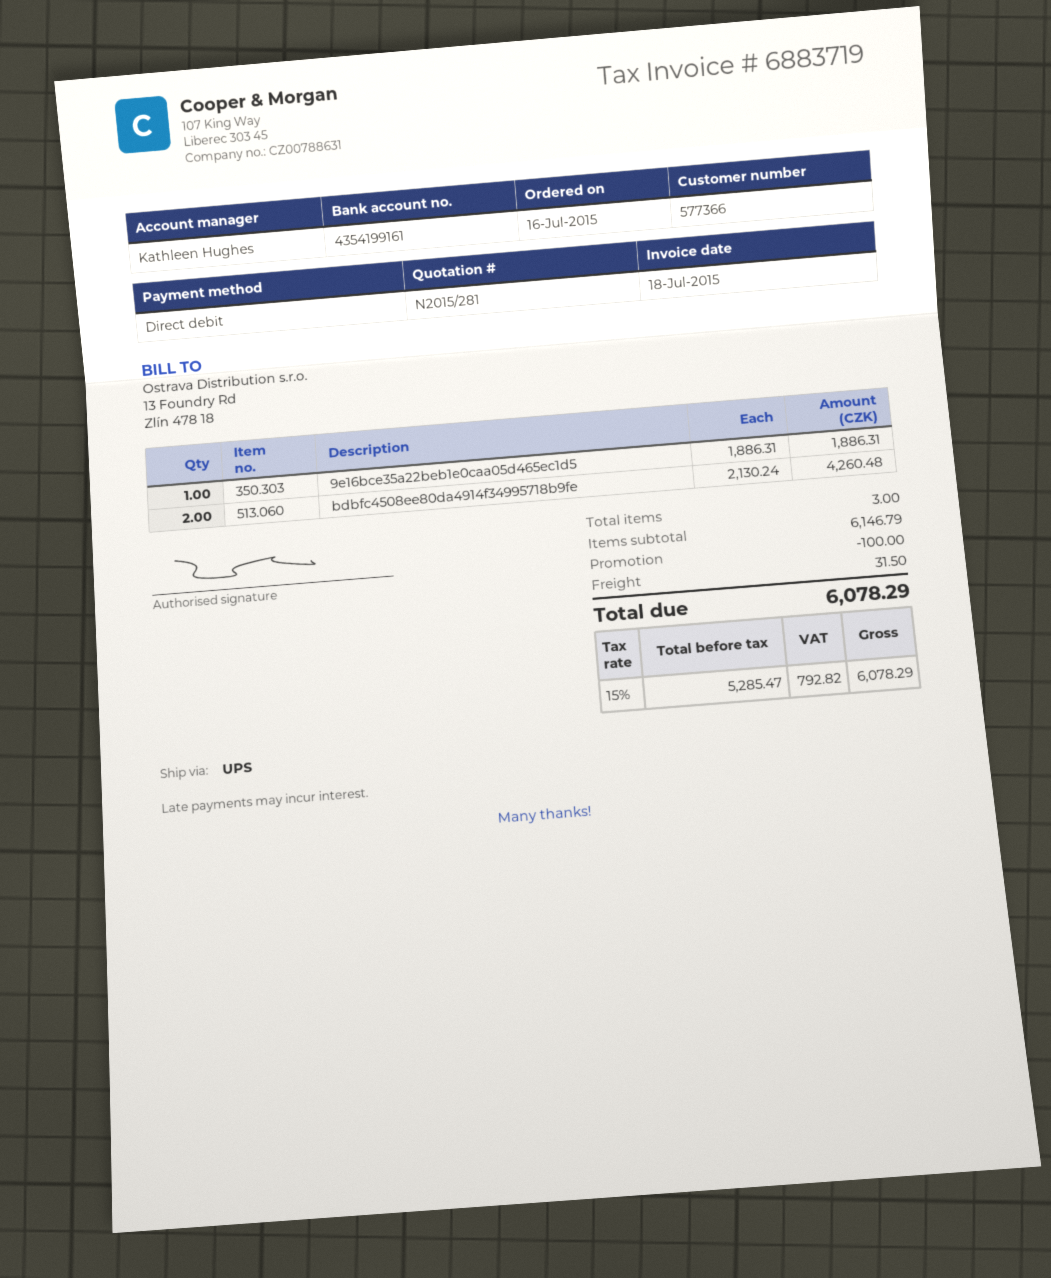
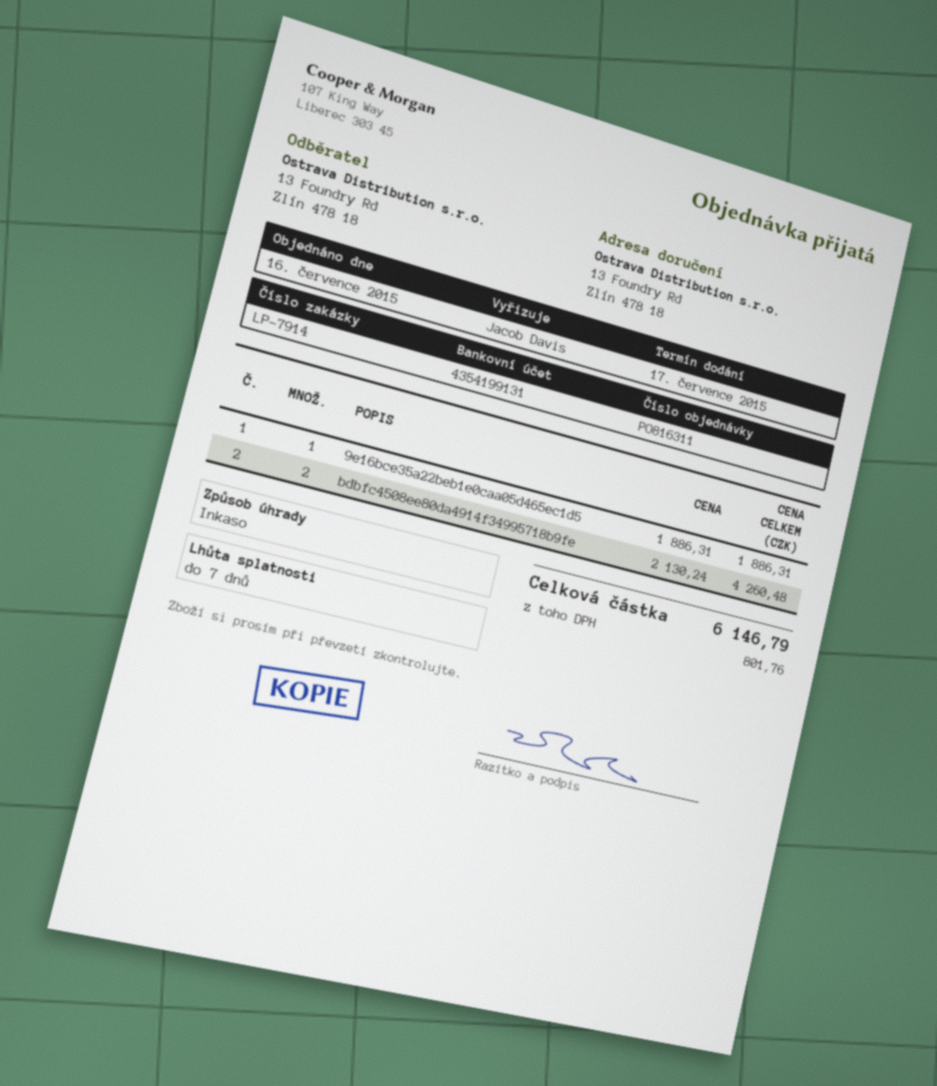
sales rep: Kathleen Hughes -> Jacob Davis
bank account: 4354199161 -> 4354199131
discount: 100.00 -> none
shipping: 31.50 -> none
tax: 792.82 -> 801.76
total: 6078.29 -> 6146.79

